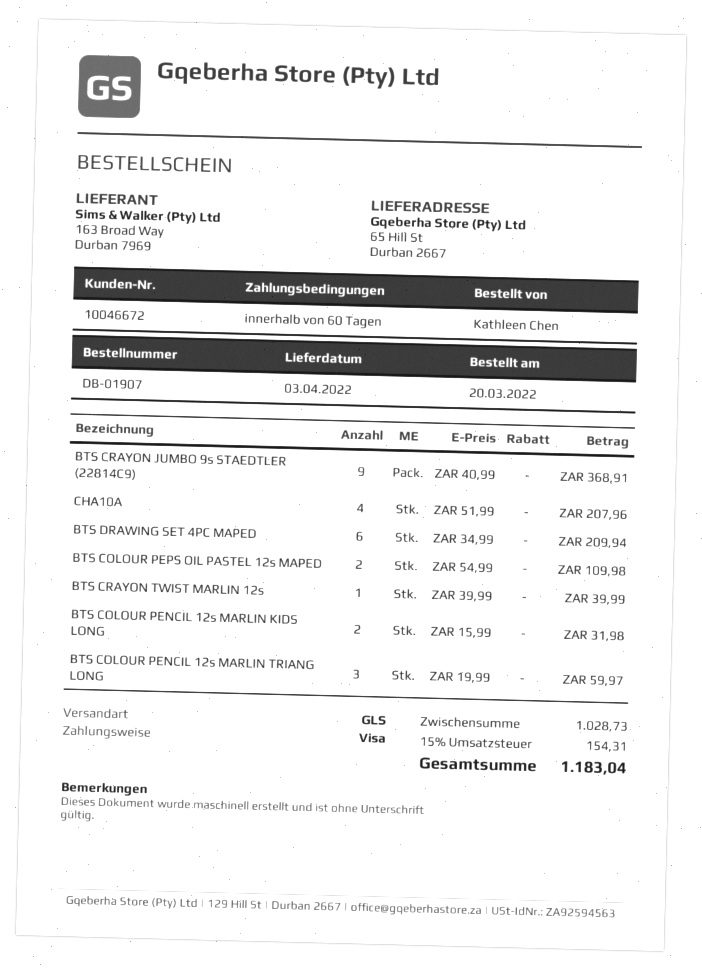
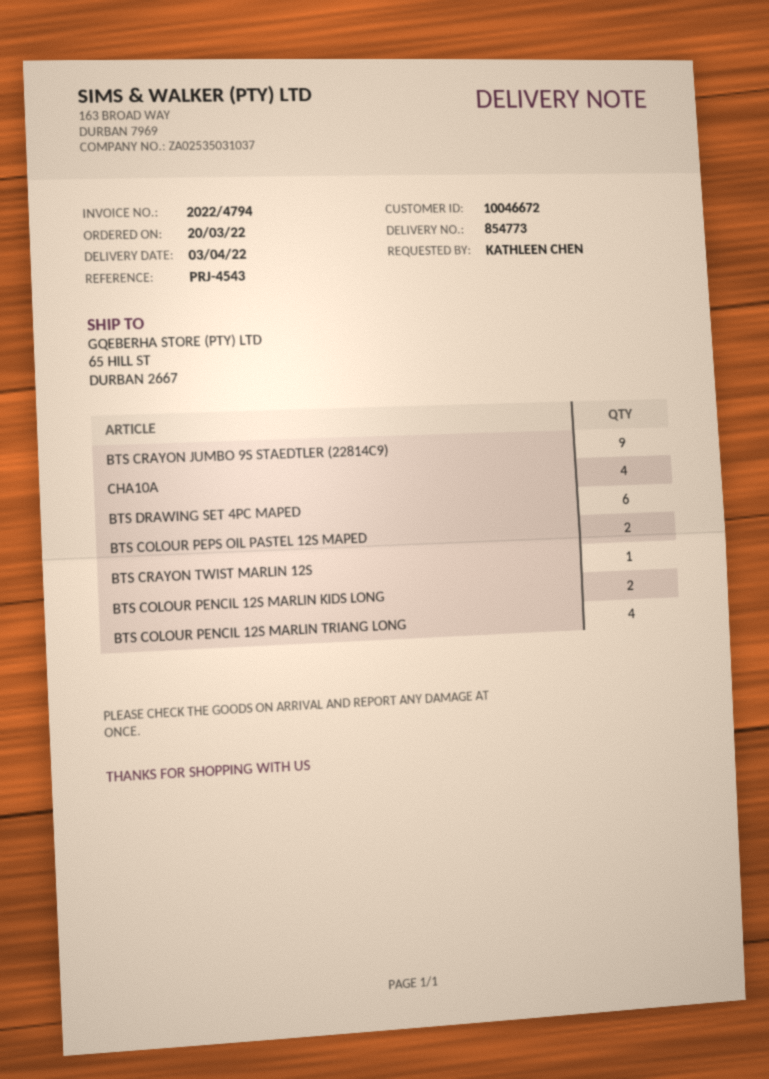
BTS COLOUR PENCIL 12s MARLIN TRIANG LONG: 3 -> 4

